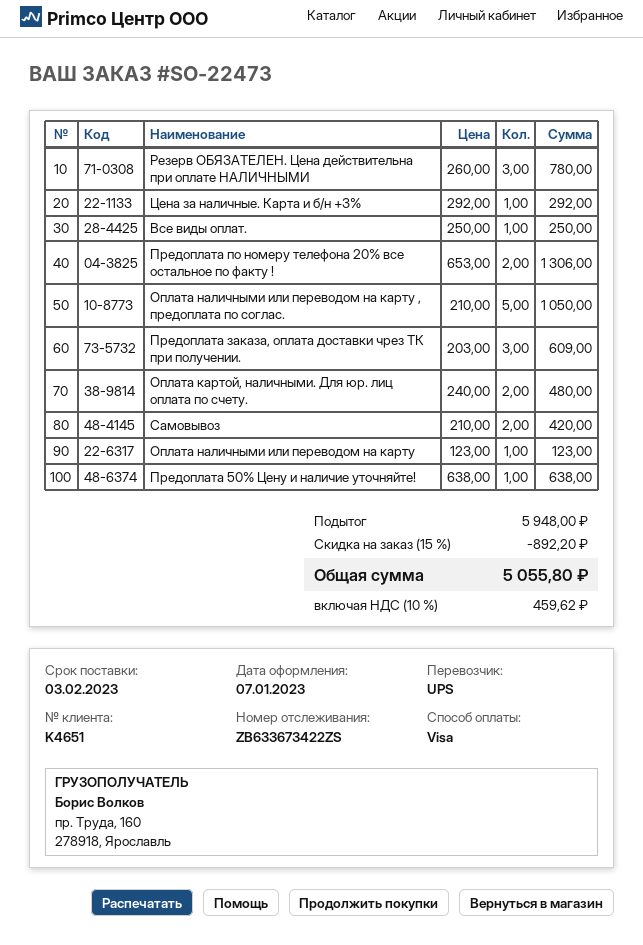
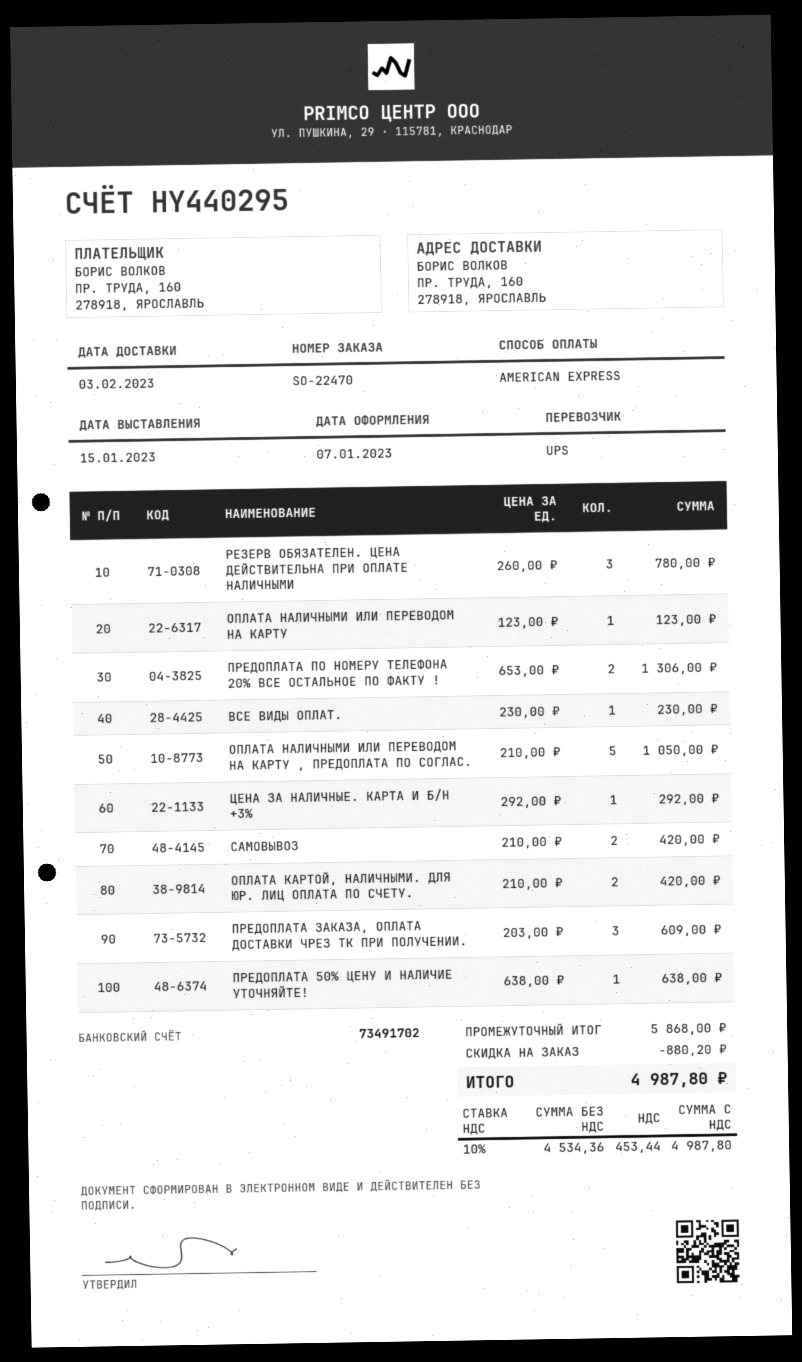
order number: SO-22473 -> SO-22470
payment method: Visa -> American Express
Все виды оплат.: 1 x 250.00 = 250.00 -> 1 x 230.00 = 230.00
Оплата картой, наличными. Для юр. лиц оплата по счету.: 2 x 240.00 = 480.00 -> 2 x 210.00 = 420.00
subtotal: 5948.00 -> 5868.00
discount: 892.20 -> 880.20
tax: 10% = 459.62 -> 10% = 453.44
total: 5055.80 -> 4987.80

